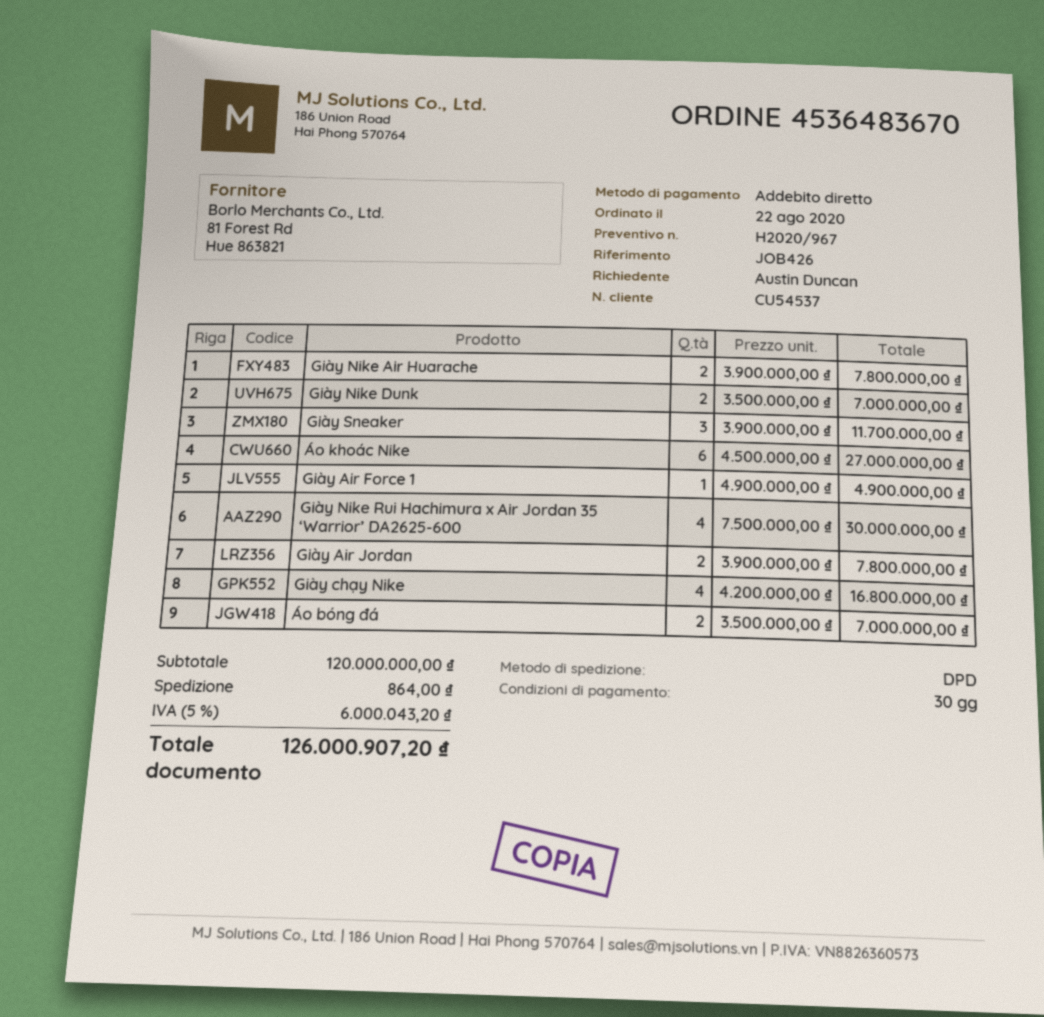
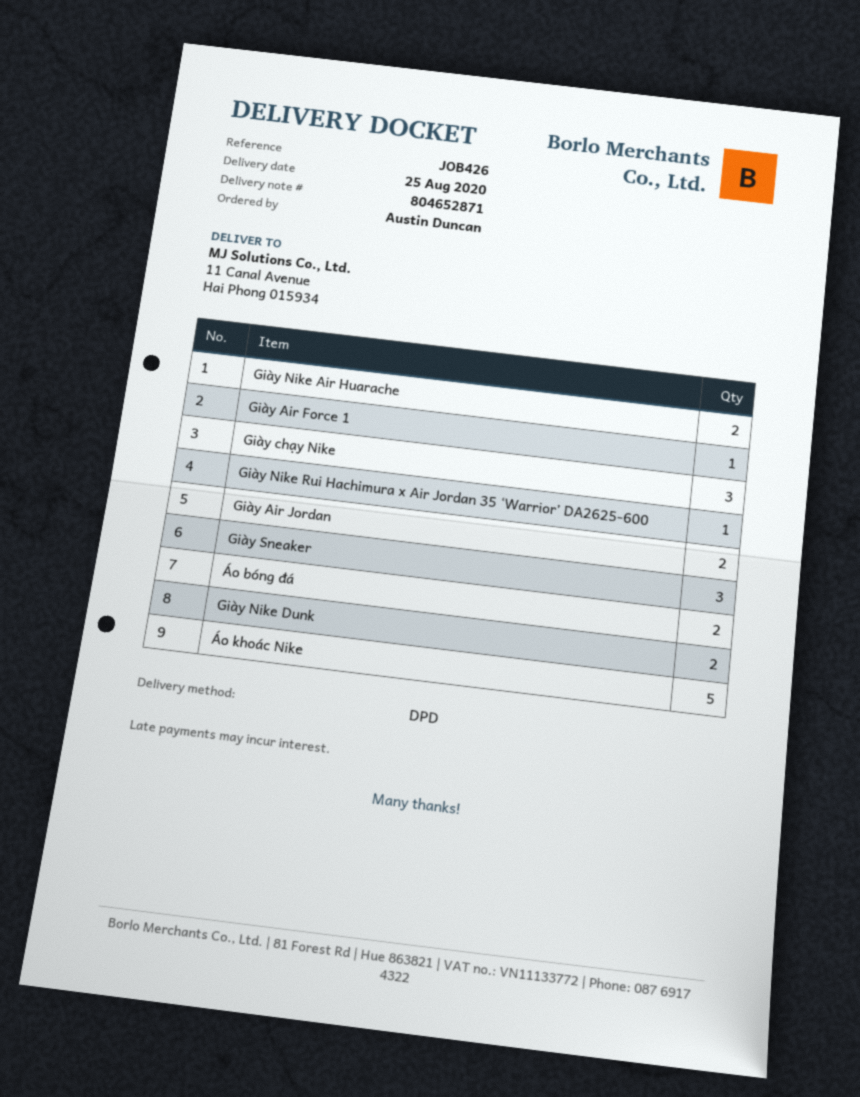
Áo khoác Nike: 6 -> 5
Giày Nike Rui Hachimura x Air Jordan 35 ‘Warrior’ DA2625-600: 4 -> 1
Giày chạy Nike: 4 -> 3

